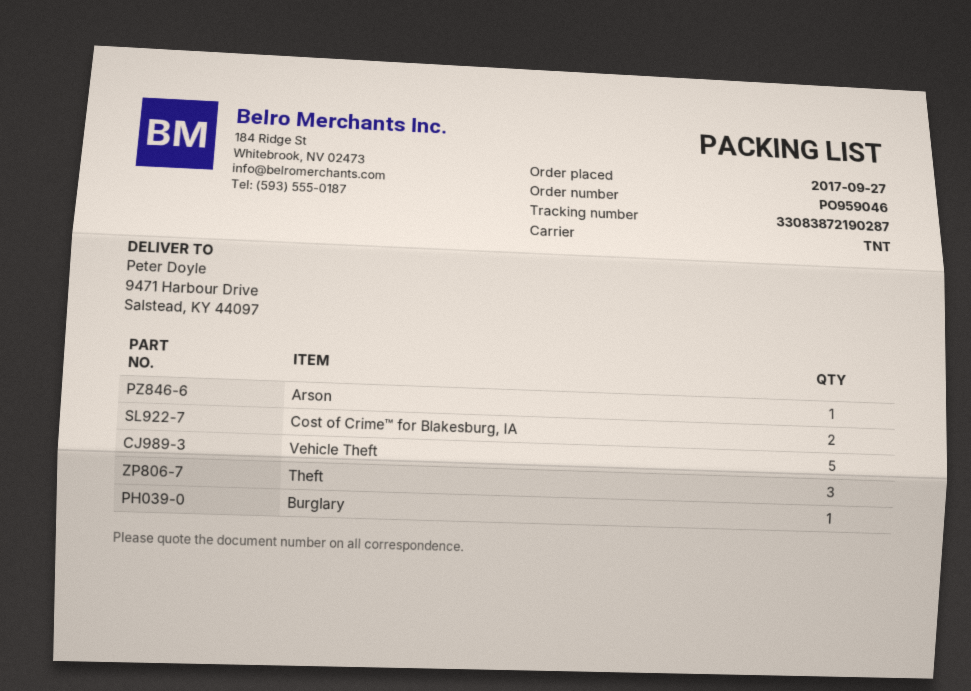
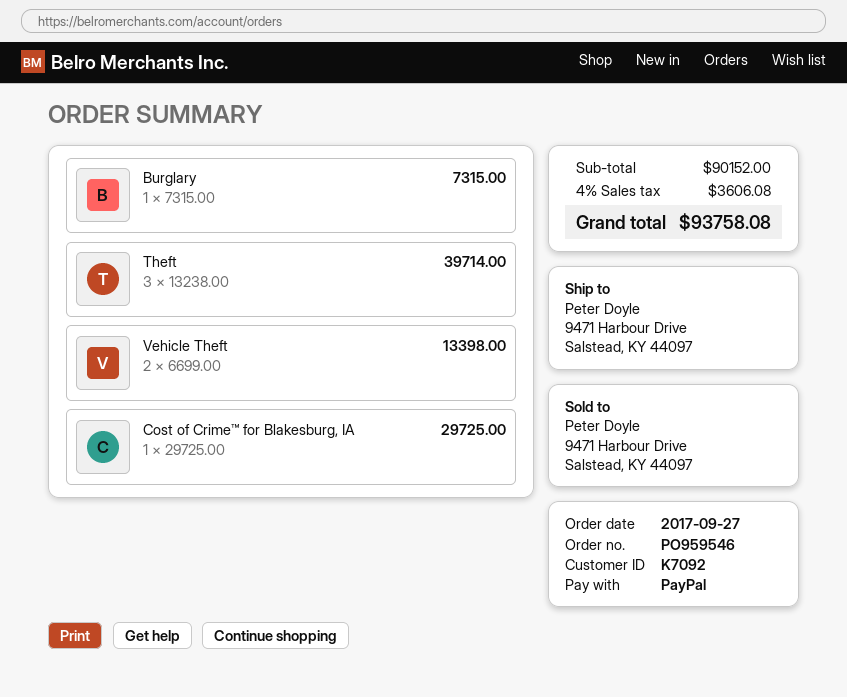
order number: PO959046 -> PO959546
Arson: 1 -> none
Cost of Crime™ for Blakesburg, IA: 2 -> 1
Vehicle Theft: 5 -> 2

